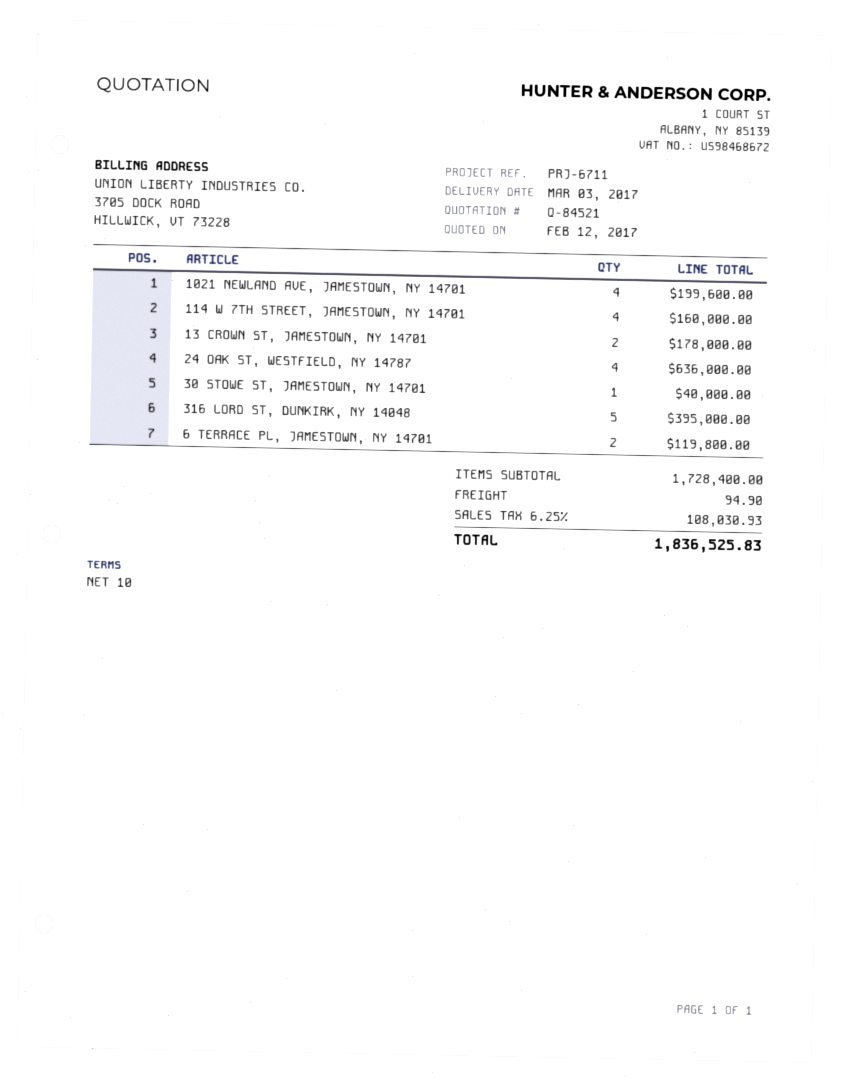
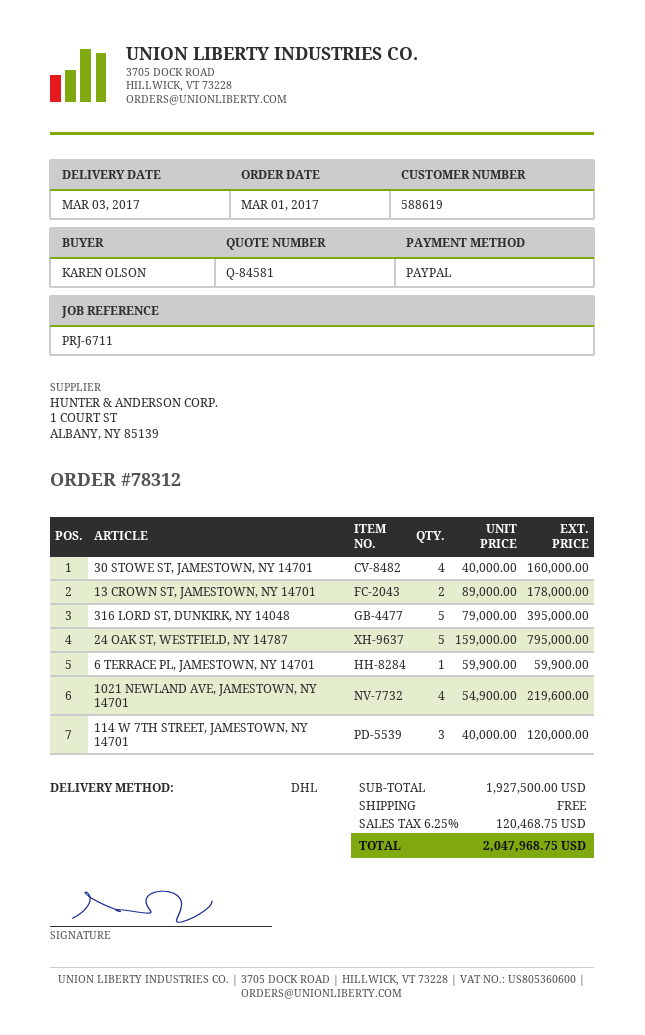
quote number: Q-84521 -> Q-84581
1021 NEWLAND AVE, JAMESTOWN, NY 14701: 4 for 199600.00 -> 4 for 219600.00
114 W 7TH STREET, JAMESTOWN, NY 14701: 4 for 160000.00 -> 3 for 120000.00
24 OAK ST, WESTFIELD, NY 14787: 4 for 636000.00 -> 5 for 795000.00
30 STOWE ST, JAMESTOWN, NY 14701: 1 for 40000.00 -> 4 for 160000.00
6 TERRACE PL, JAMESTOWN, NY 14701: 2 for 119800.00 -> 1 for 59900.00
subtotal: 1728400.00 -> 1927500.00
shipping: 94.90 -> 0.00
tax: 6.25% = 108030.93 -> 6.25% = 120468.75
total: 1836525.83 -> 2047968.75

